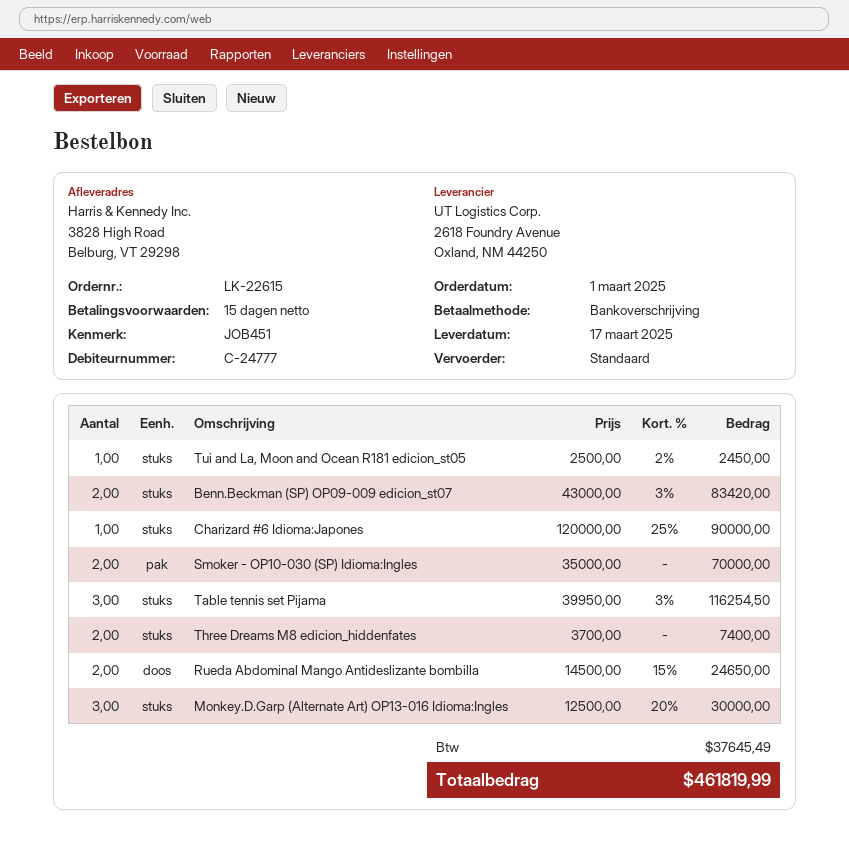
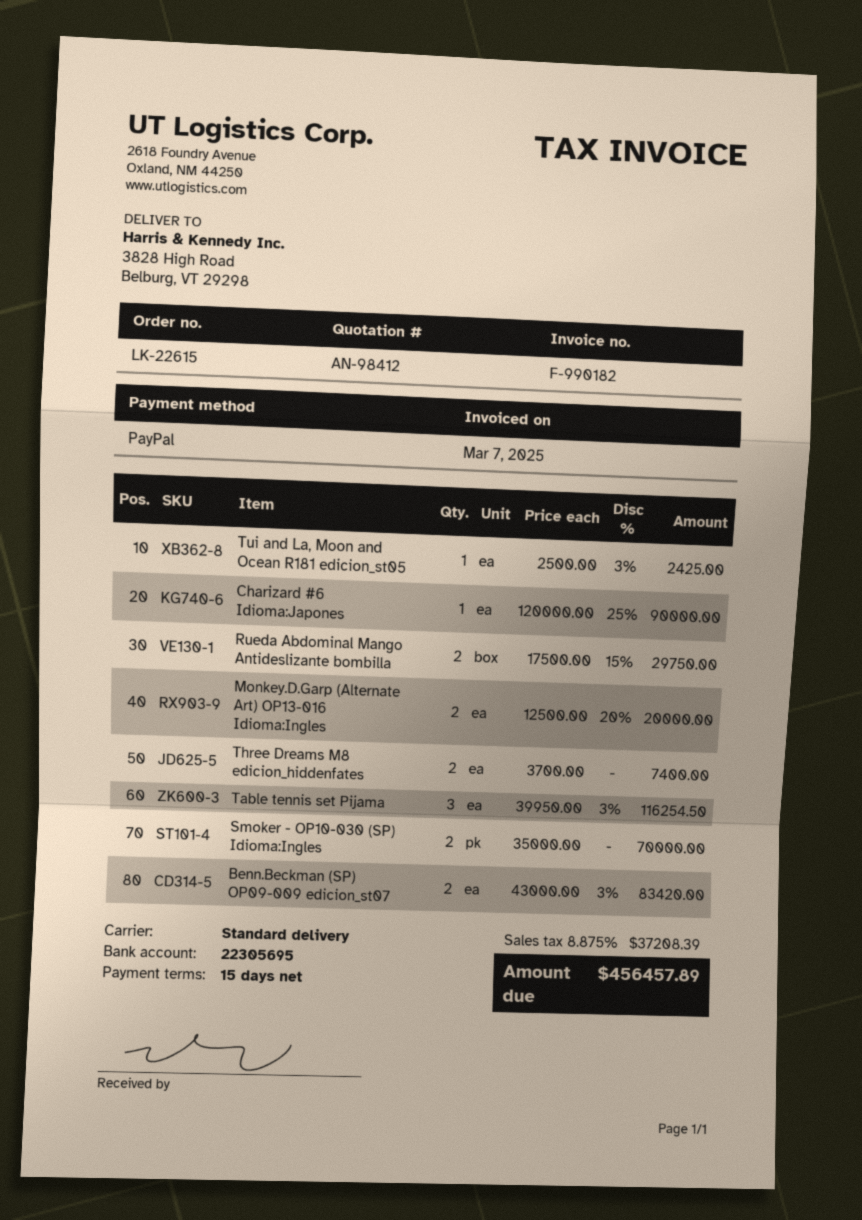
payment method: bank transfer -> PayPal
Tui and La, Moon and Ocean R181 edicion_st05: 1 x 2500.00 - 2% = 2450.00 -> 1 x 2500.00 - 3% = 2425.00
Rueda Abdominal Mango Antideslizante bombilla: 2 x 14500.00 - 15% = 24650.00 -> 2 x 17500.00 - 15% = 29750.00
Monkey.D.Garp (Alternate Art) OP13-016 Idioma:Ingles: 3 x 12500.00 - 20% = 30000.00 -> 2 x 12500.00 - 20% = 20000.00
tax: 37645.49 -> 37208.39
total: 461819.99 -> 456457.89

